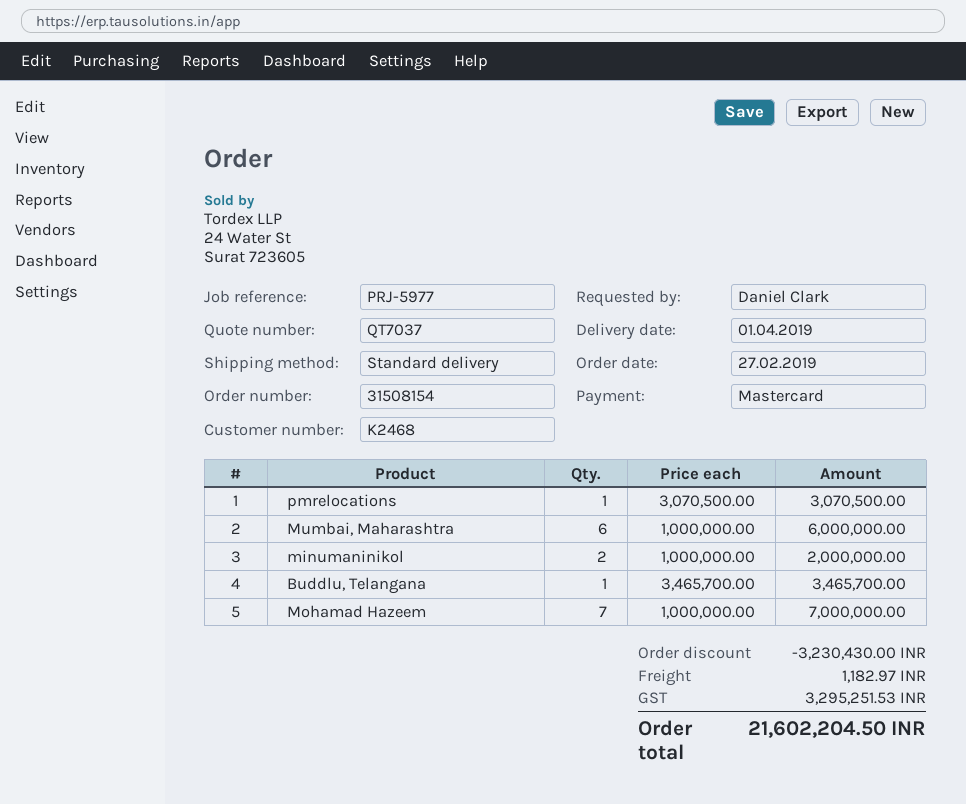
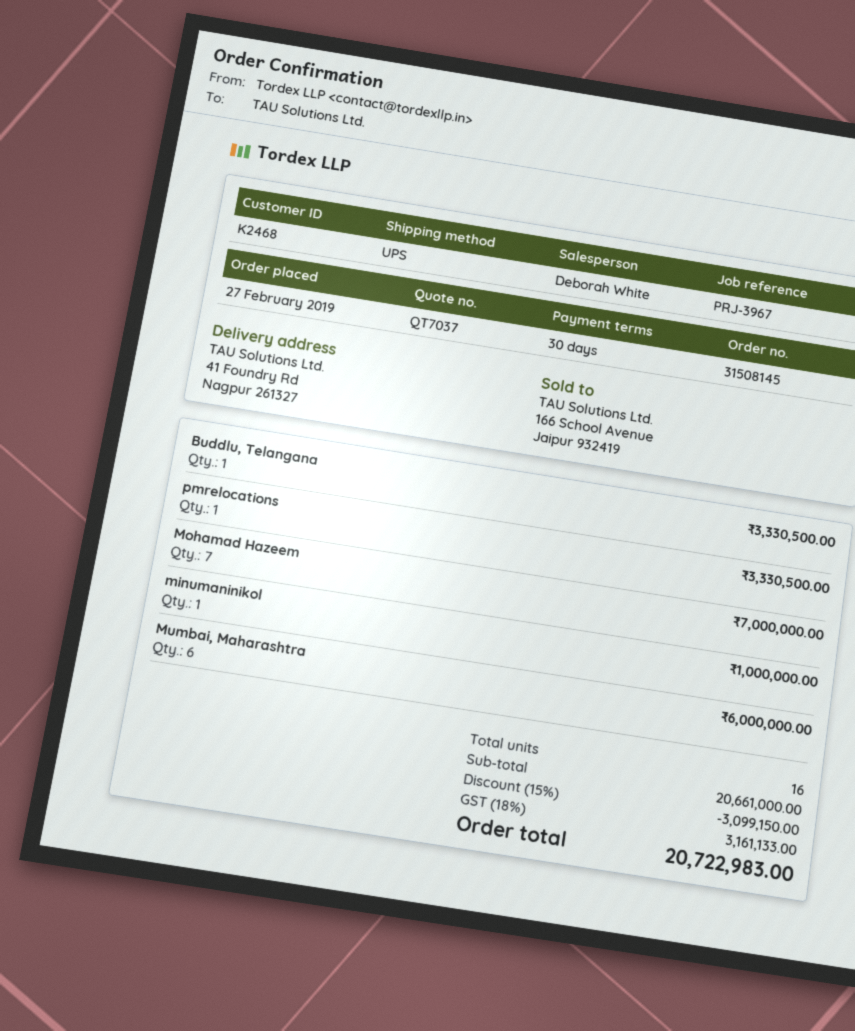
order number: 31508154 -> 31508145
reference: PRJ-5977 -> PRJ-3967
shipping method: standard -> UPS
pmrelocations: 1 for 3070500.00 -> 1 for 3330500.00
minumaninikol: 2 for 2000000.00 -> 1 for 1000000.00
Buddlu, Telangana: 1 for 3465700.00 -> 1 for 3330500.00
discount: 3230430.00 -> 3099150.00
shipping: 1182.97 -> none
tax: 3295251.53 -> 3161133.00
total: 21602204.50 -> 20722983.00

